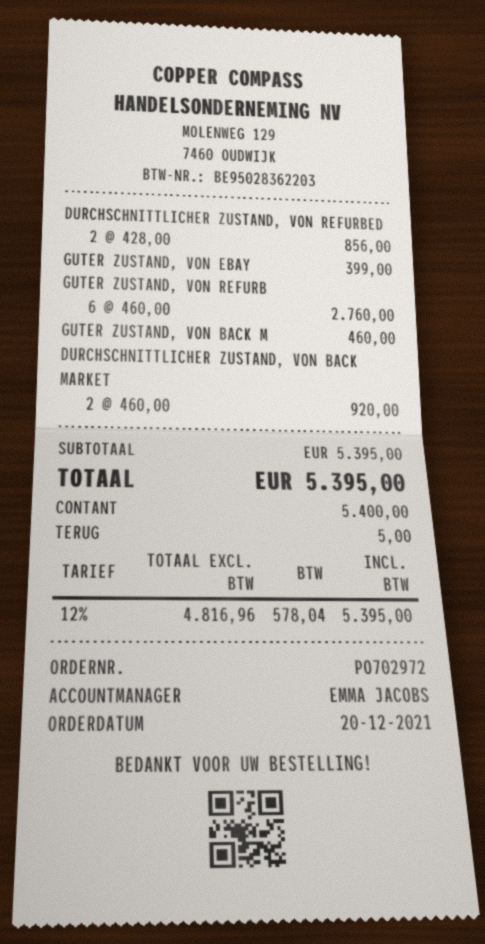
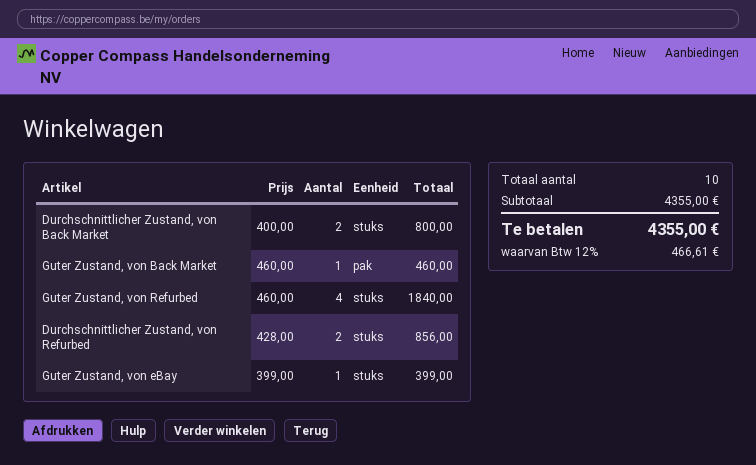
GUTER ZUSTAND, VON REFURB: 6 x 460.00 = 2760.00 -> 4 x 460.00 = 1840.00
DURCHSCHNITTLICHER ZUSTAND, VON BACK MARKET: 2 x 460.00 = 920.00 -> 2 x 400.00 = 800.00
subtotal: 5395.00 -> 4355.00
tax: 12% = 578.04 -> 12% = 466.61
total: 5395.00 -> 4355.00

